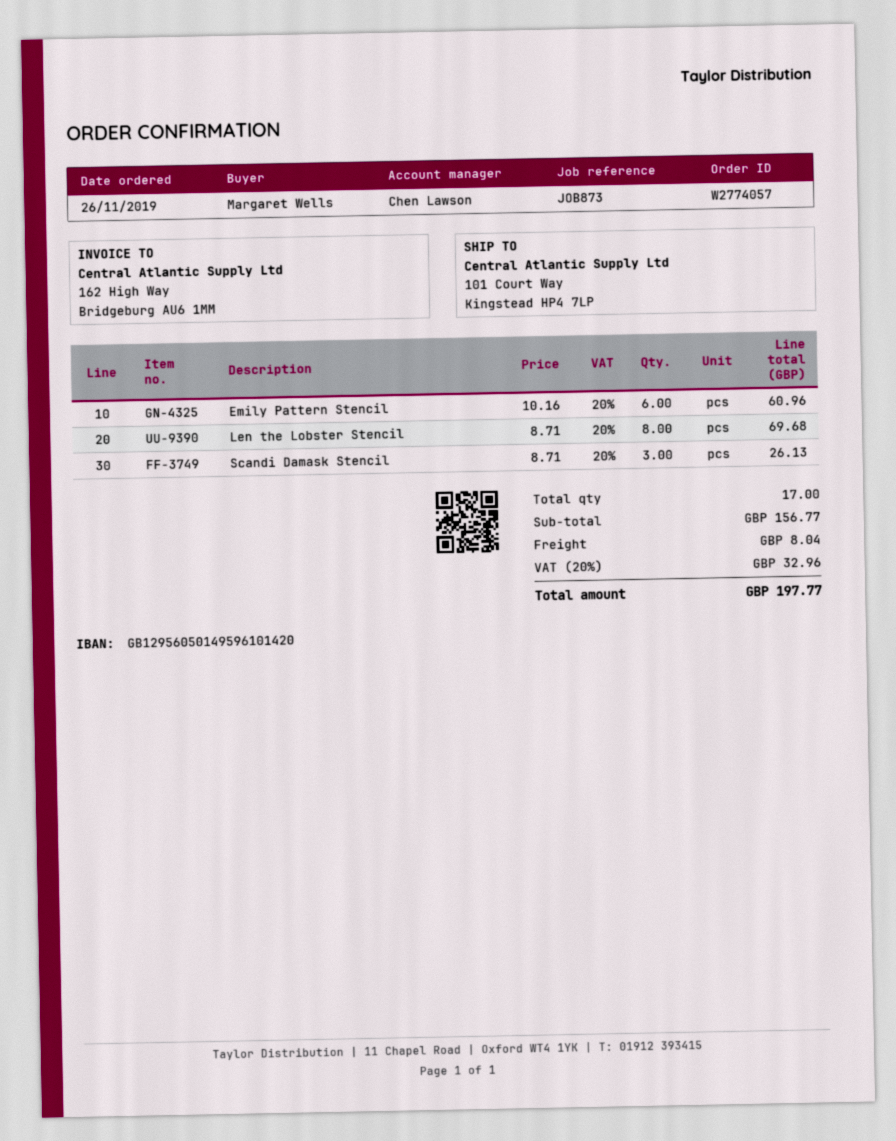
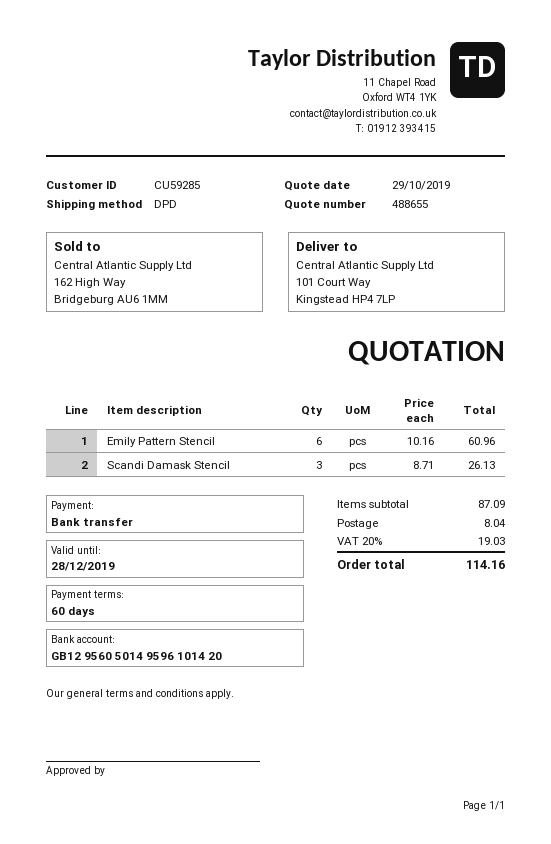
Len the Lobster Stencil: 8 x 8.71 = 69.68 -> none
subtotal: 156.77 -> 87.09
tax: 20% = 32.96 -> 20% = 19.03
total: 197.77 -> 114.16

